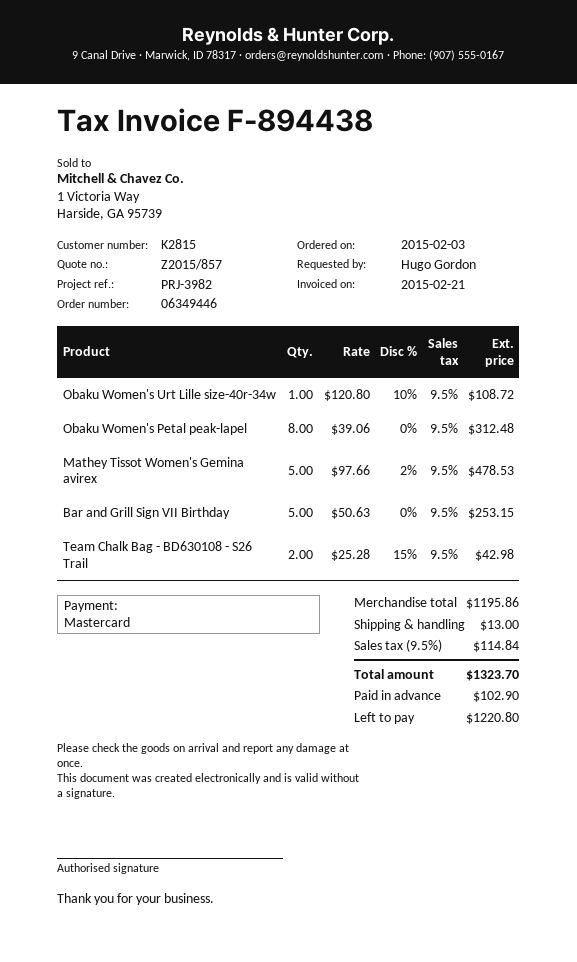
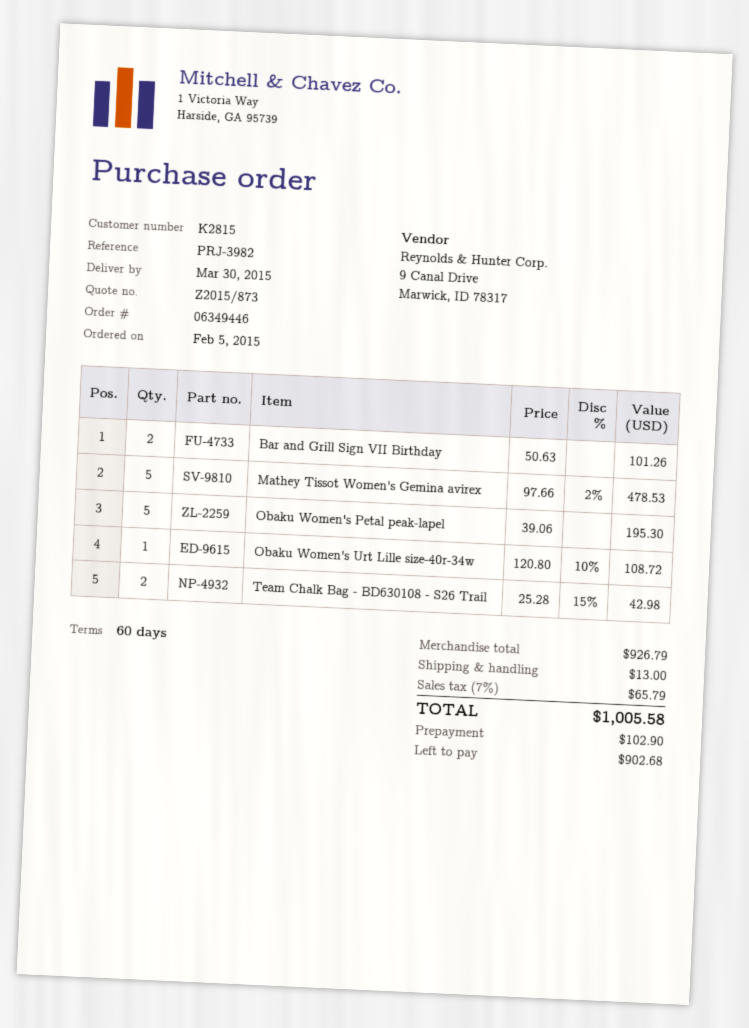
quote number: Z2015/857 -> Z2015/873
order date: 2015-02-03 -> 2015-02-05
Obaku Women's Petal peak-lapel: 8 x 39.06 = 312.48 -> 5 x 39.06 = 195.30
Bar and Grill Sign VII Birthday: 5 x 50.63 = 253.15 -> 2 x 50.63 = 101.26
subtotal: 1195.86 -> 926.79
tax: 9.5% = 114.84 -> 7% = 65.79
total: 1323.70 -> 1005.58
balance: 1220.80 -> 902.68

